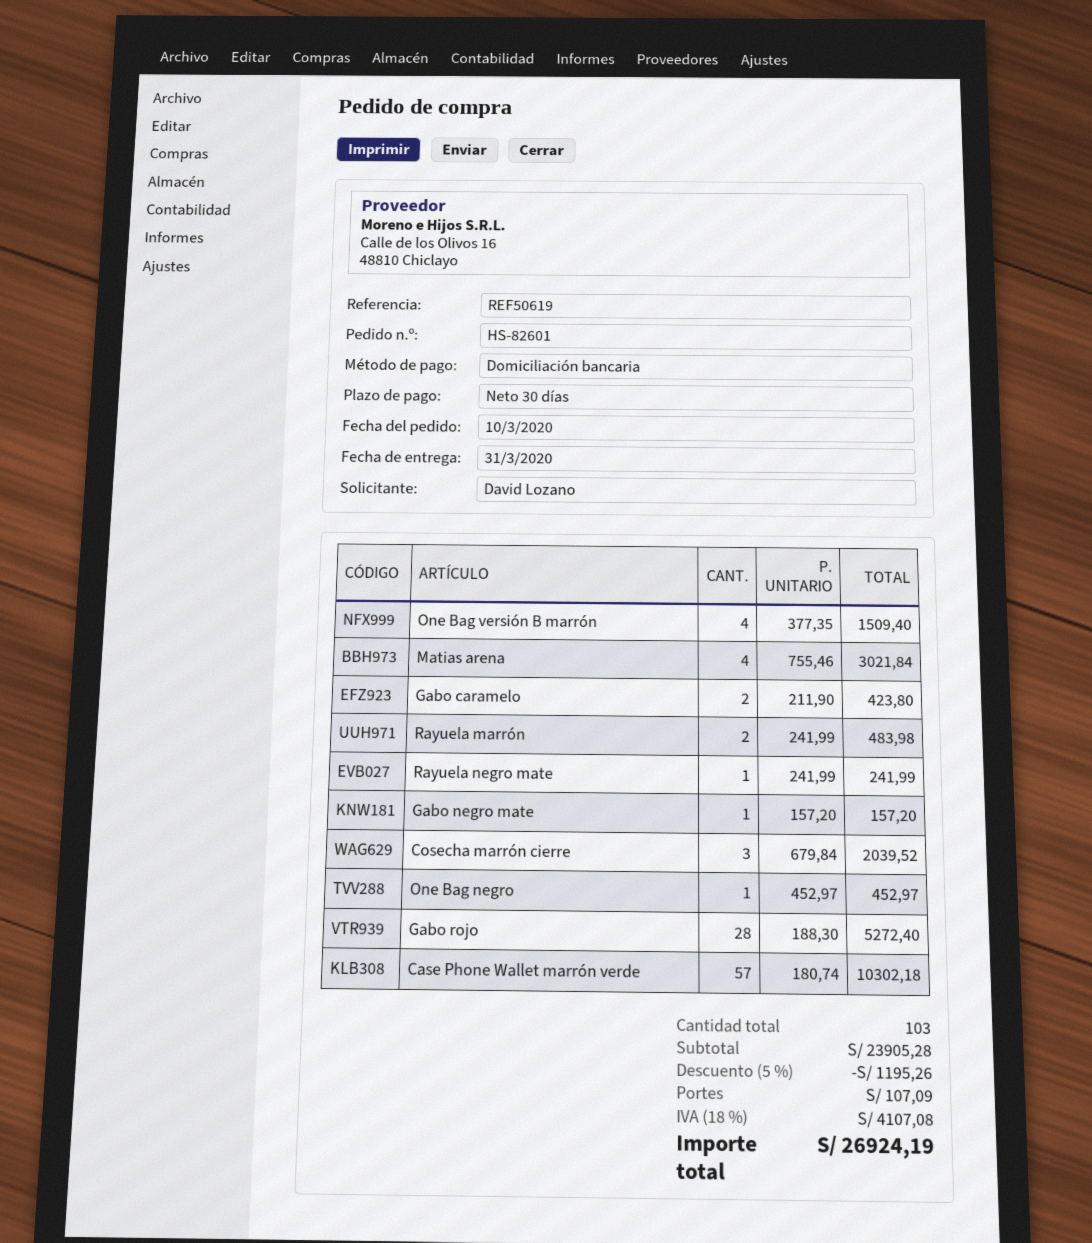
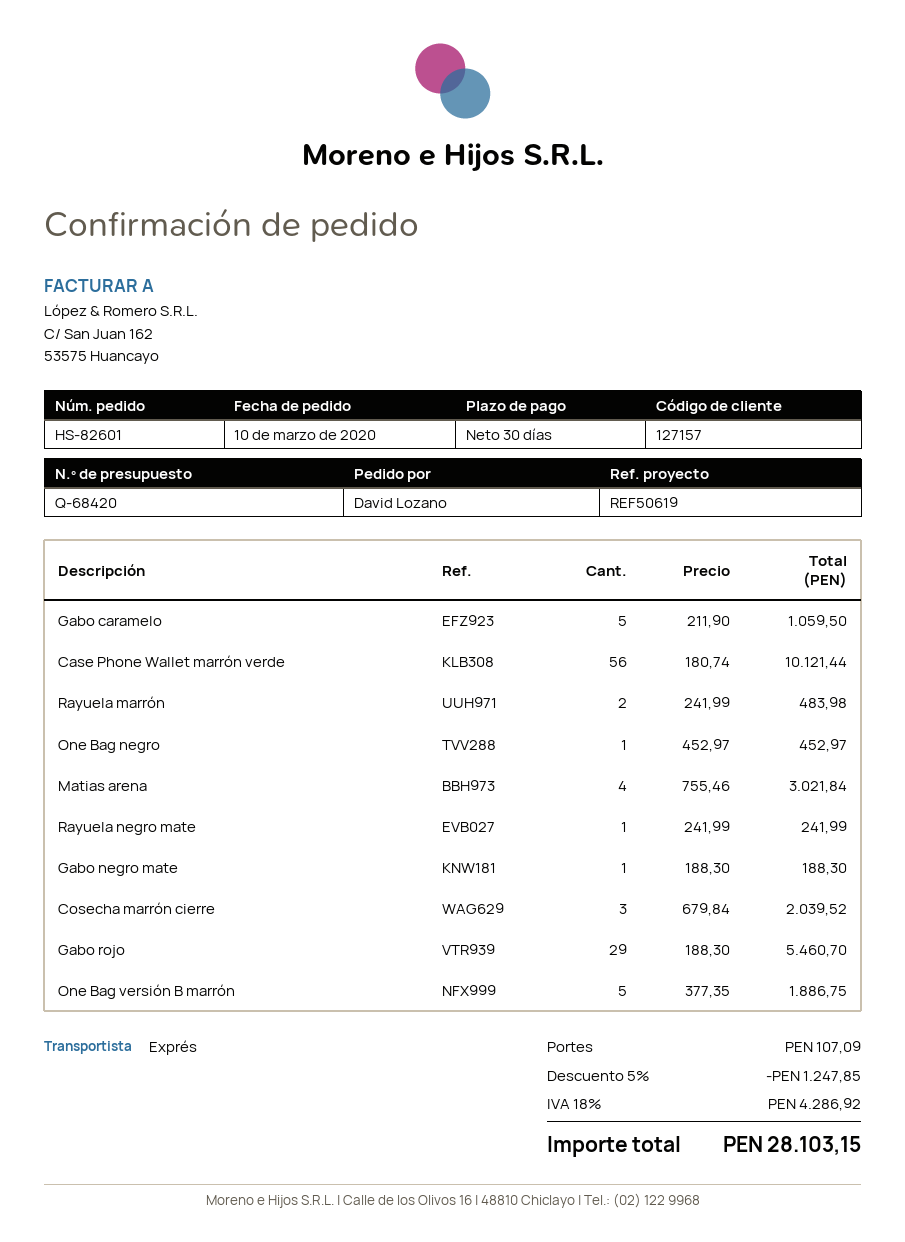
One Bag versión B marrón: 4 x 377.35 = 1509.40 -> 5 x 377.35 = 1886.75
Gabo caramelo: 2 x 211.90 = 423.80 -> 5 x 211.90 = 1059.50
Gabo negro mate: 1 x 157.20 = 157.20 -> 1 x 188.30 = 188.30
Gabo rojo: 28 x 188.30 = 5272.40 -> 29 x 188.30 = 5460.70
Case Phone Wallet marrón verde: 57 x 180.74 = 10302.18 -> 56 x 180.74 = 10121.44
discount: 5% = 1195.26 -> 5% = 1247.85
tax: 18% = 4107.08 -> 18% = 4286.92
total: 26924.19 -> 28103.15

